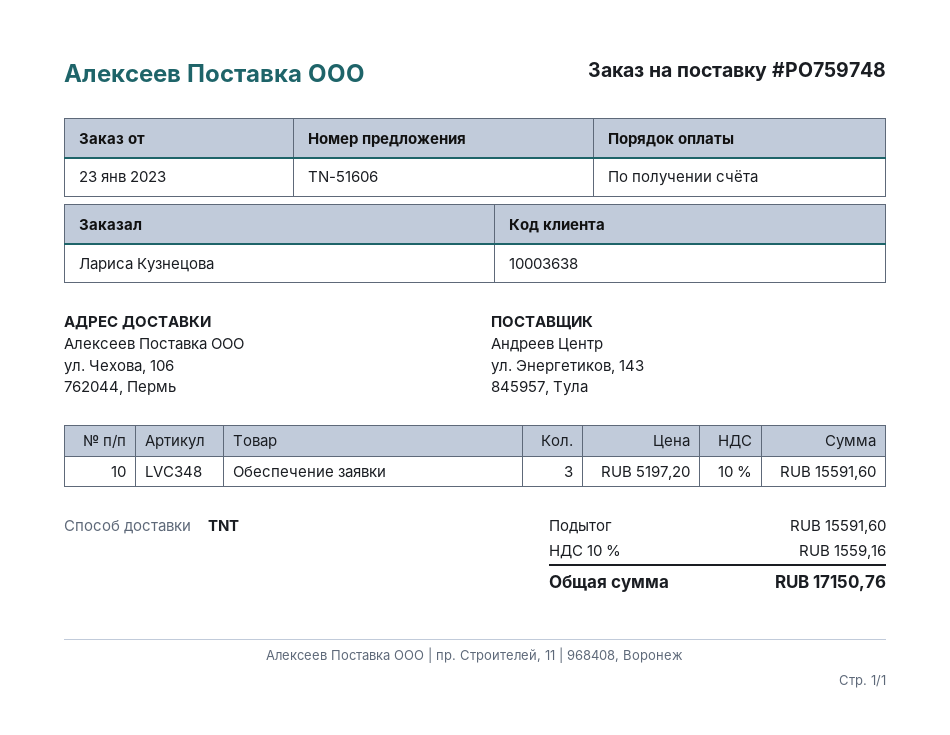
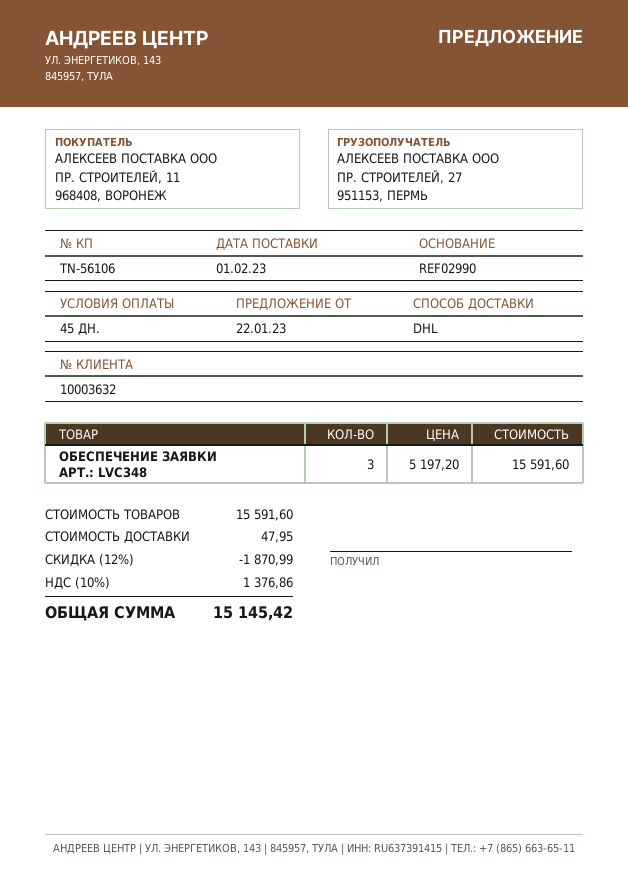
quote number: TN-51606 -> TN-56106
payment terms: on receipt -> 45 days
customer number: 10003638 -> 10003632
shipping method: TNT -> DHL
ship to: ул. Чехова, 106, 762044, Пермь -> ПР. СТРОИТЕЛЕЙ, 27, 951153, ПЕРМЬ
discount: none -> 12% = 1870.99
shipping: none -> 47.95
tax: 10% = 1559.16 -> 10% = 1376.86
total: 17150.76 -> 15145.42

